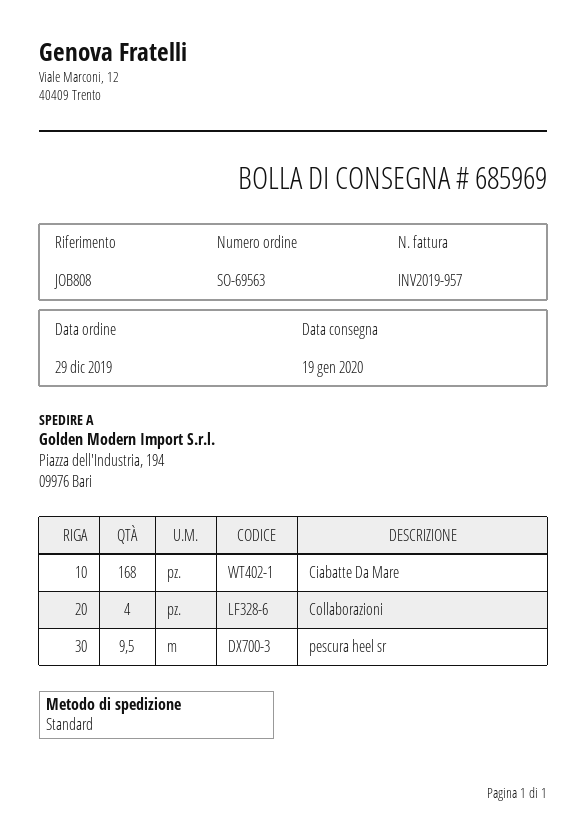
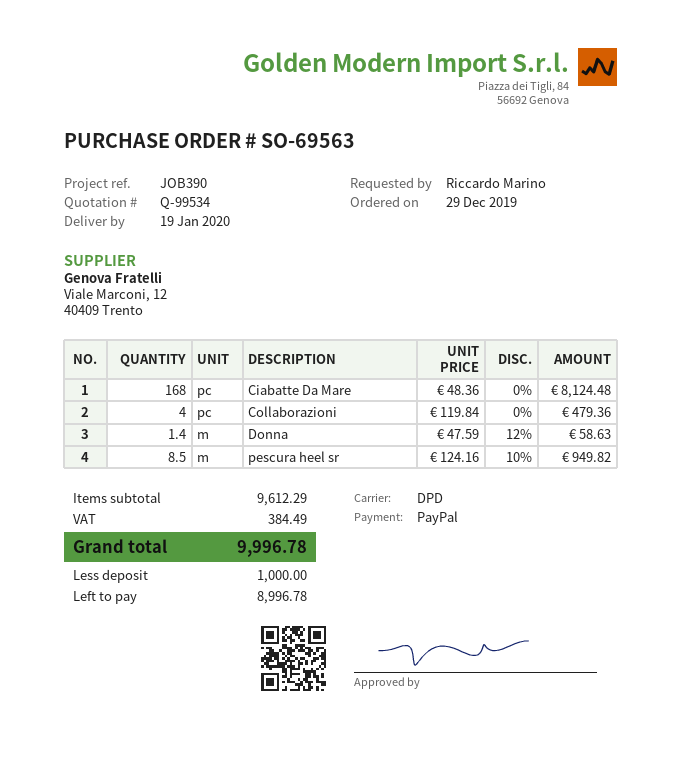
reference: JOB808 -> JOB390
shipping method: standard -> DPD
pescura heel sr: 9.5 -> 8.5
Donna: none -> 1.4

